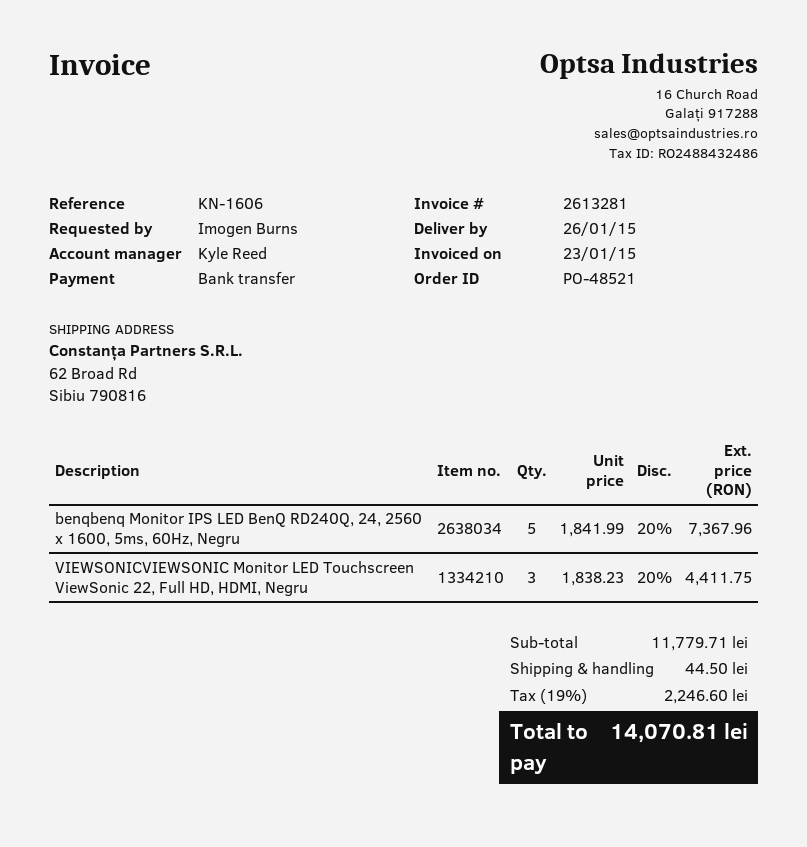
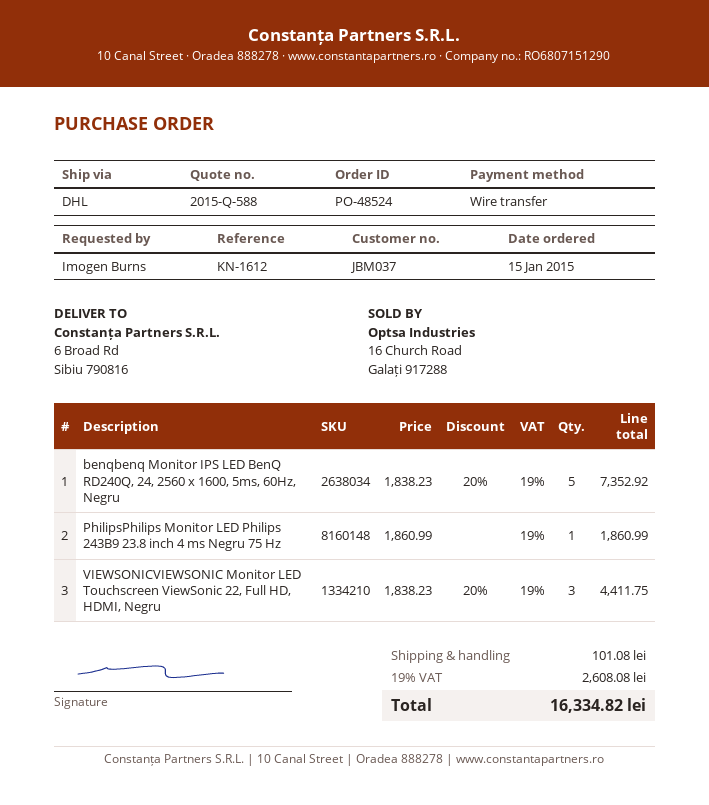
order number: PO-48521 -> PO-48524
reference: KN-1606 -> KN-1612
ship to: 62 Broad Rd, Sibiu 790816 -> 6 Broad Rd, Sibiu 790816
benqbenq Monitor IPS LED BenQ RD240Q, 24, 2560 x 1600, 5ms, 60Hz, Negru: 5 x 1841.99 - 20% = 7367.96 -> 5 x 1838.23 - 20% = 7352.92
PhilipsPhilips Monitor LED Philips 243B9 23.8 inch 4 ms Negru 75 Hz: none -> 1 x 1860.99 = 1860.99
shipping: 44.50 -> 101.08
tax: 19% = 2246.60 -> 19% = 2608.08
total: 14070.81 -> 16334.82

